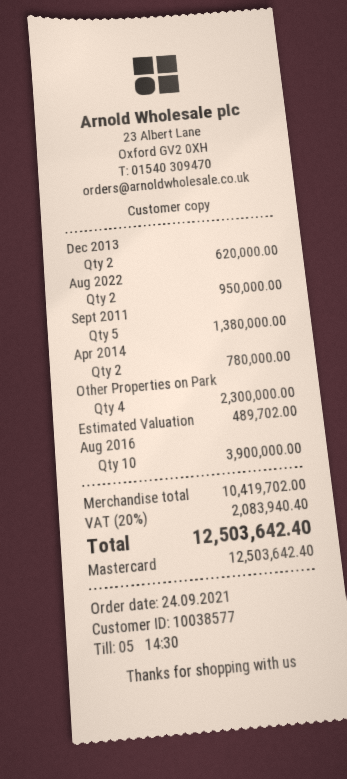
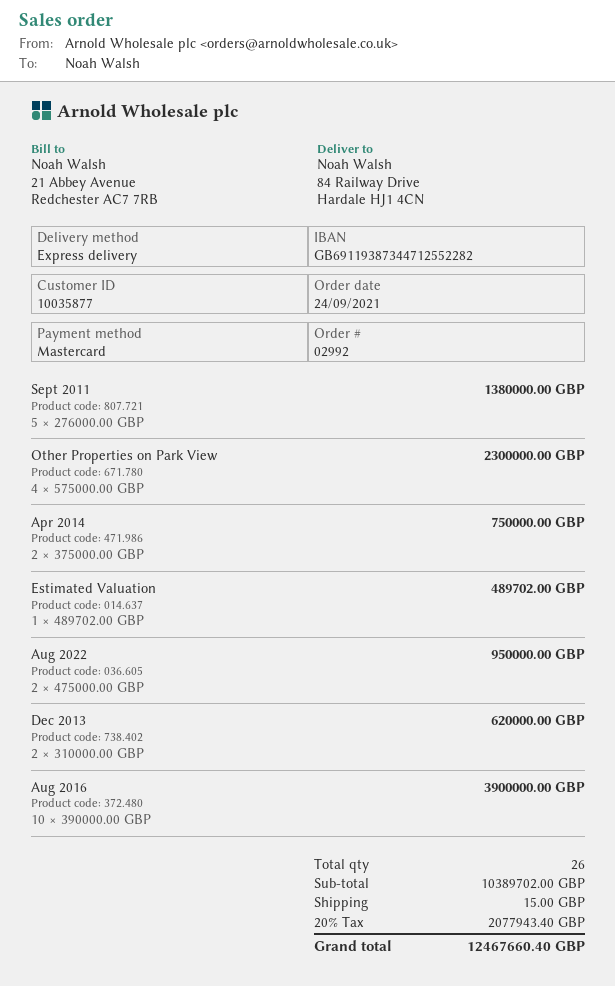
customer number: 10038577 -> 10035877
Apr 2014: 2 for 780000.00 -> 2 for 750000.00
subtotal: 10419702.00 -> 10389702.00
shipping: none -> 15.00
tax: 20% = 2083940.40 -> 20% = 2077943.40
total: 12503642.40 -> 12467660.40

